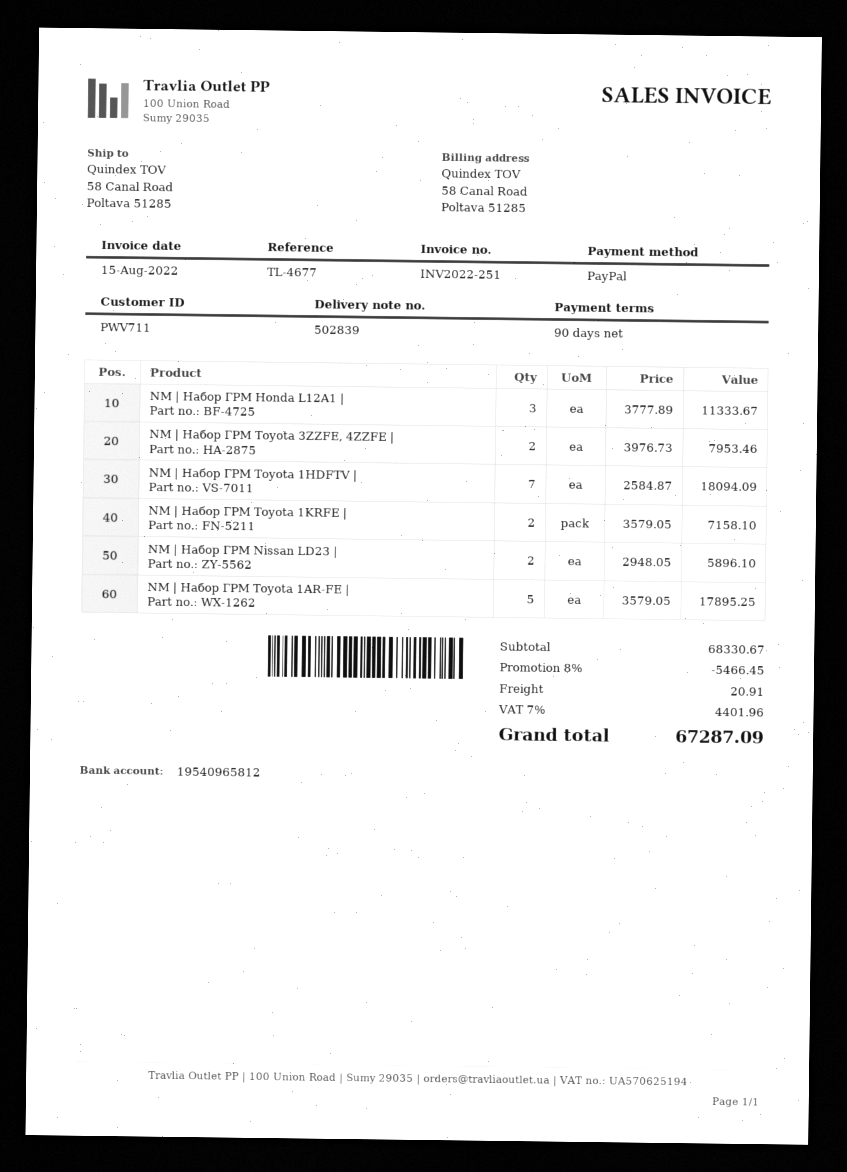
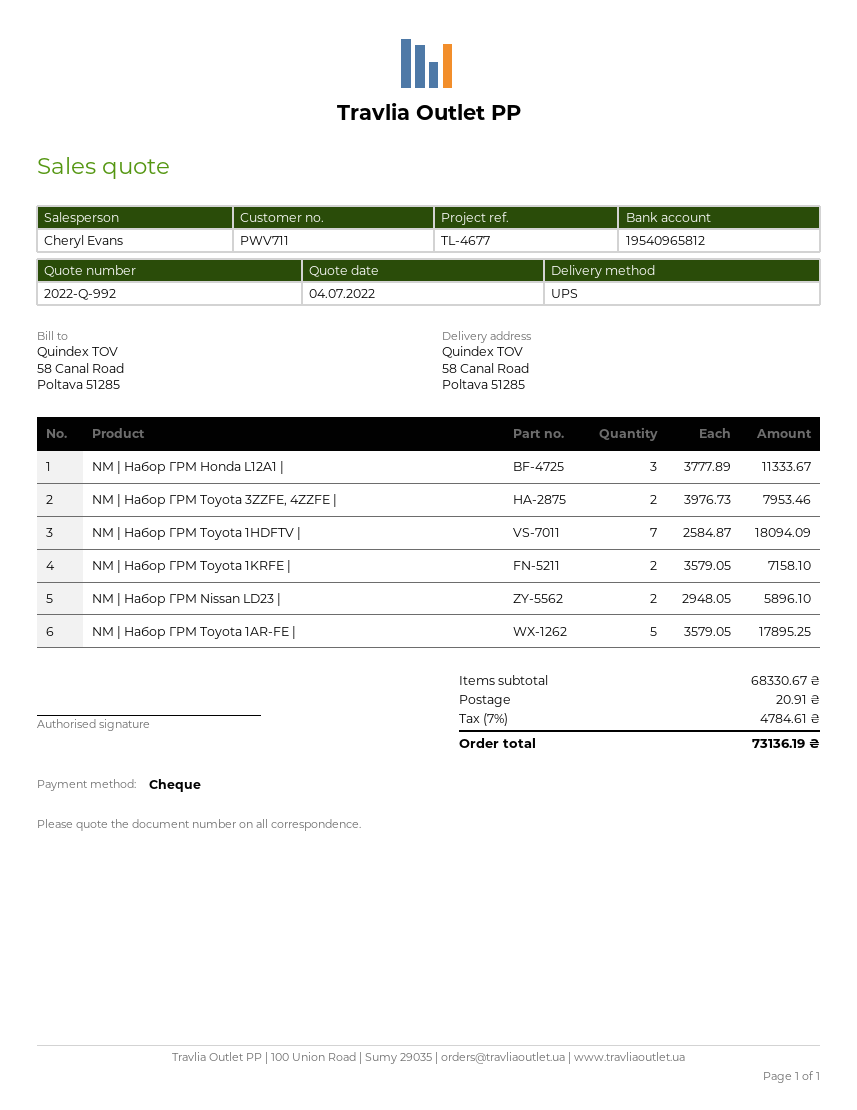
payment method: PayPal -> cheque
discount: 8% = 5466.45 -> none
tax: 7% = 4401.96 -> 7% = 4784.61
total: 67287.09 -> 73136.19

